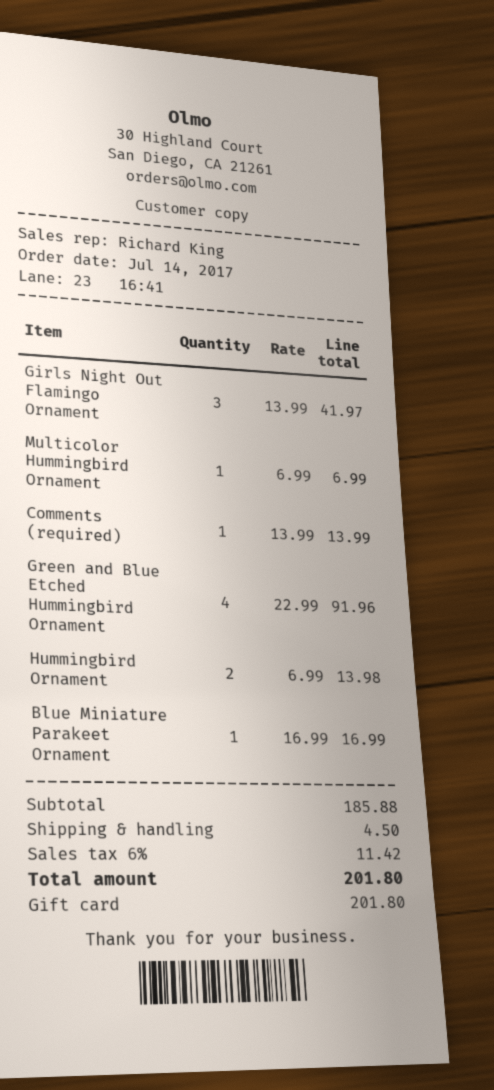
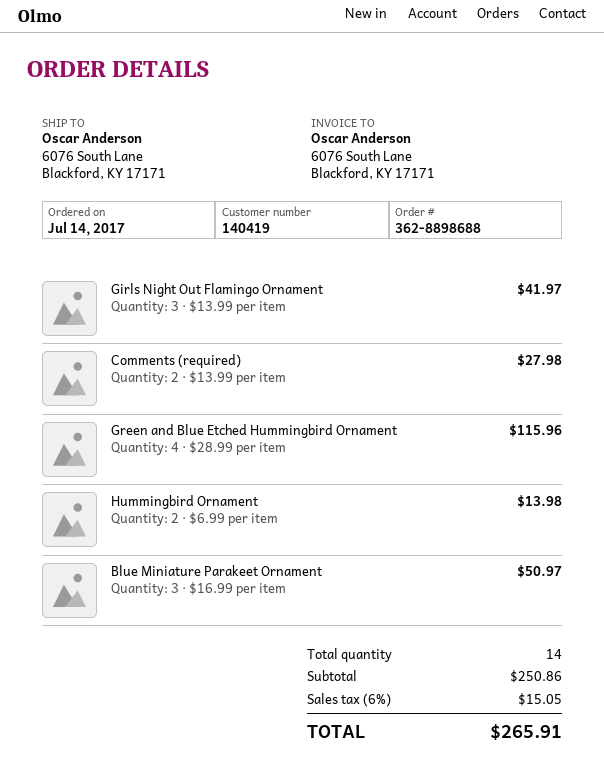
Multicolor Hummingbird Ornament: 1 x 6.99 = 6.99 -> none
Comments (required): 1 x 13.99 = 13.99 -> 2 x 13.99 = 27.98
Green and Blue Etched Hummingbird Ornament: 4 x 22.99 = 91.96 -> 4 x 28.99 = 115.96
Blue Miniature Parakeet Ornament: 1 x 16.99 = 16.99 -> 3 x 16.99 = 50.97
subtotal: 185.88 -> 250.86
shipping: 4.50 -> none
tax: 6% = 11.42 -> 6% = 15.05
total: 201.80 -> 265.91

